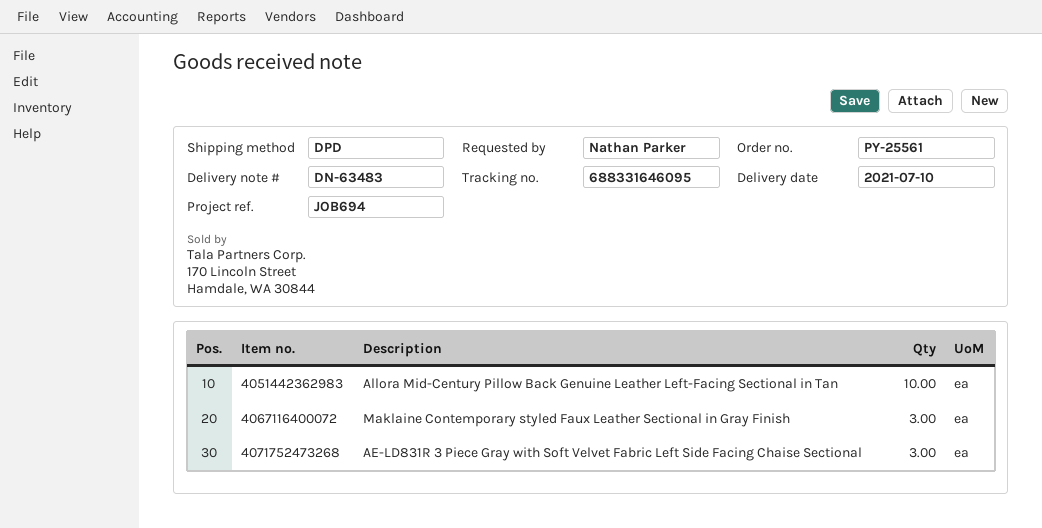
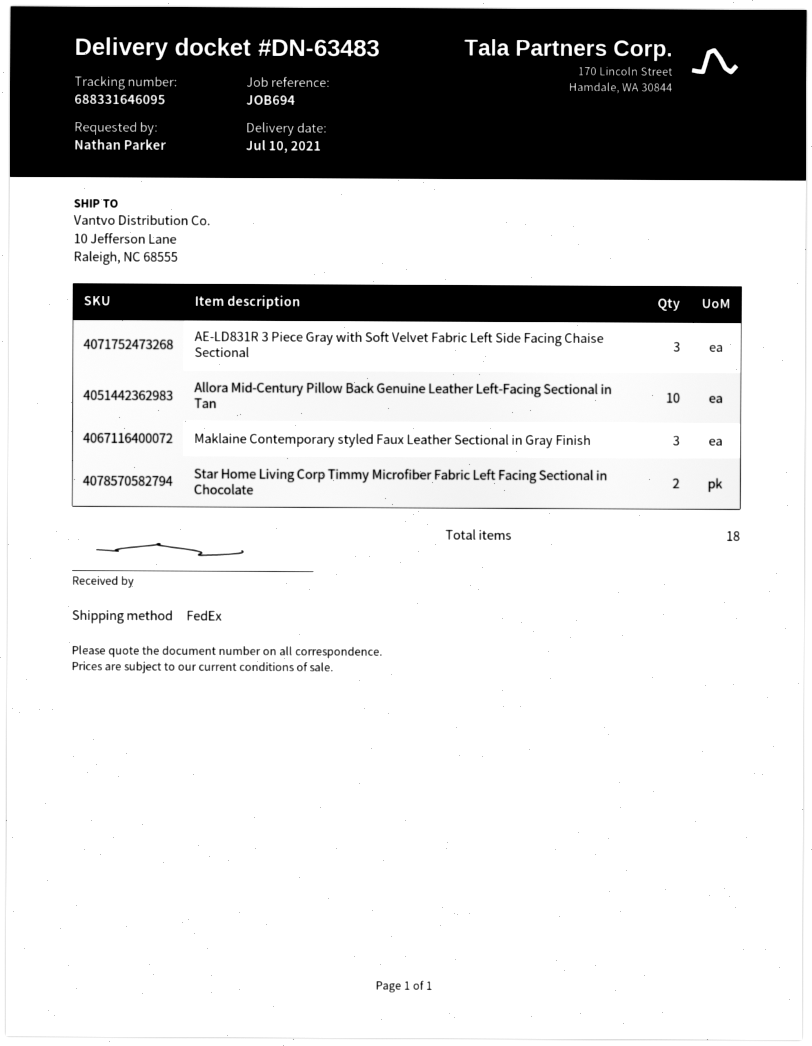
shipping method: DPD -> FedEx
Star Home Living Corp Timmy Microfiber Fabric Left Facing Sectional in Chocolate: none -> 2

